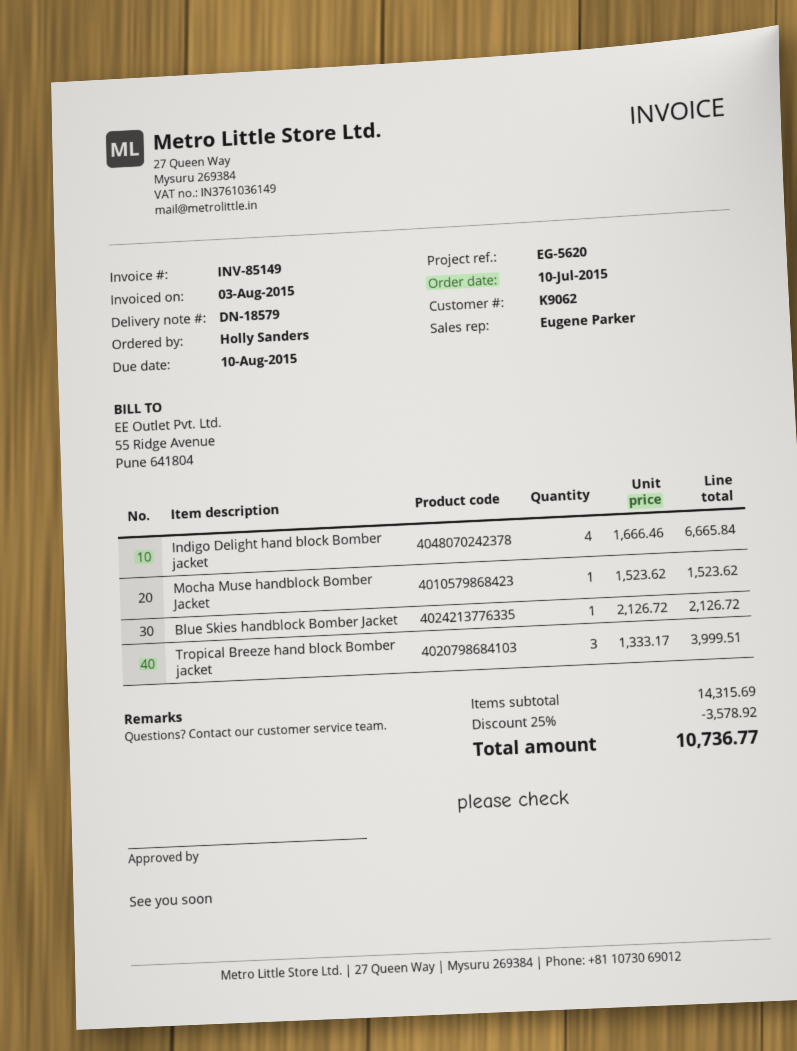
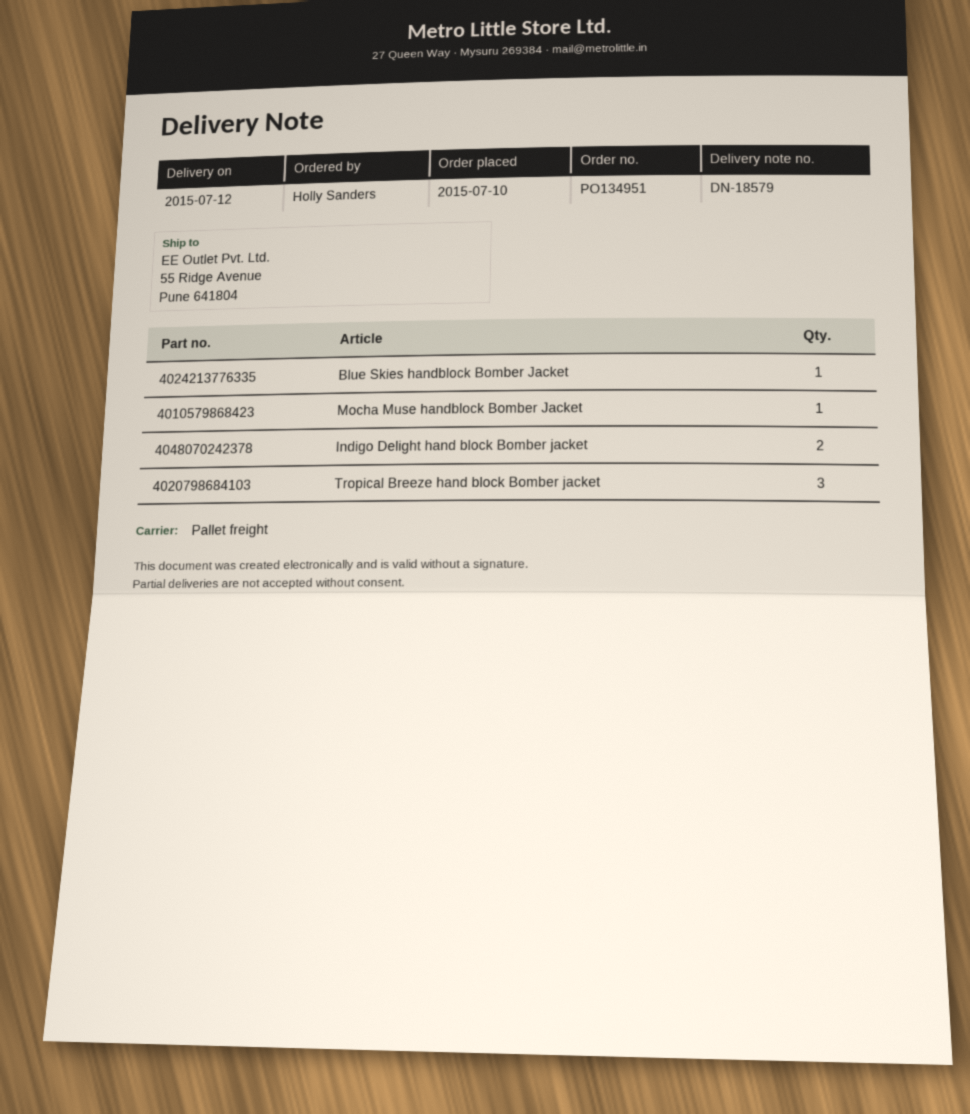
Indigo Delight hand block Bomber jacket: 4 -> 2

